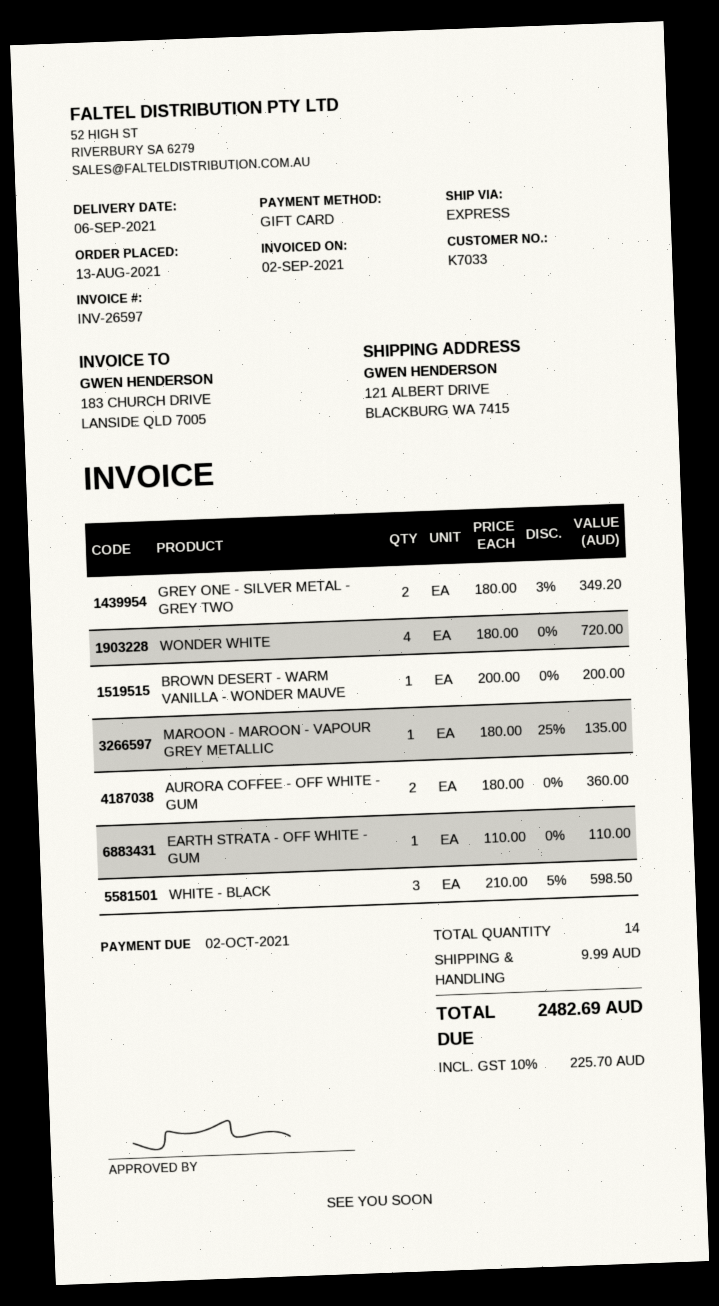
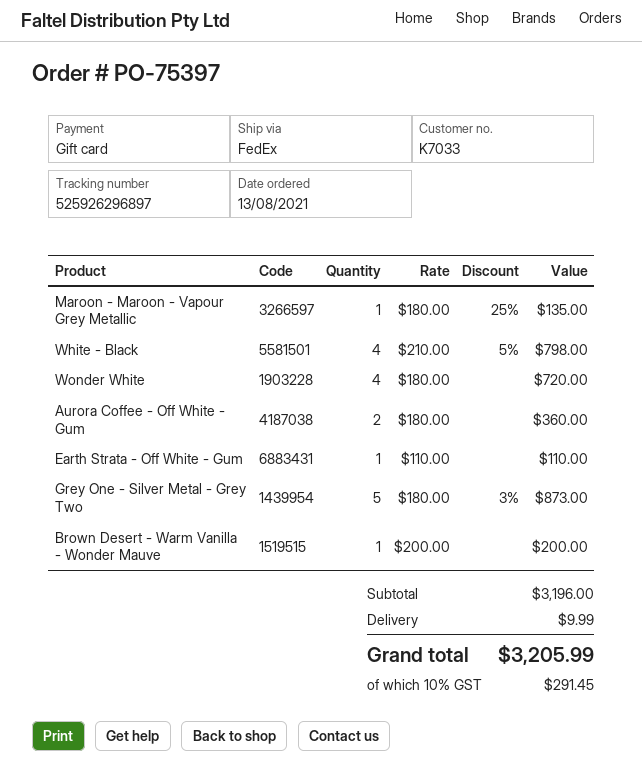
shipping method: express -> FedEx
GREY ONE - SILVER METAL - GREY TWO: 2 x 180.00 - 3% = 349.20 -> 5 x 180.00 - 3% = 873.00
WHITE - BLACK: 3 x 210.00 - 5% = 598.50 -> 4 x 210.00 - 5% = 798.00
tax: 10% = 225.70 -> 10% = 291.45
total: 2482.69 -> 3205.99

